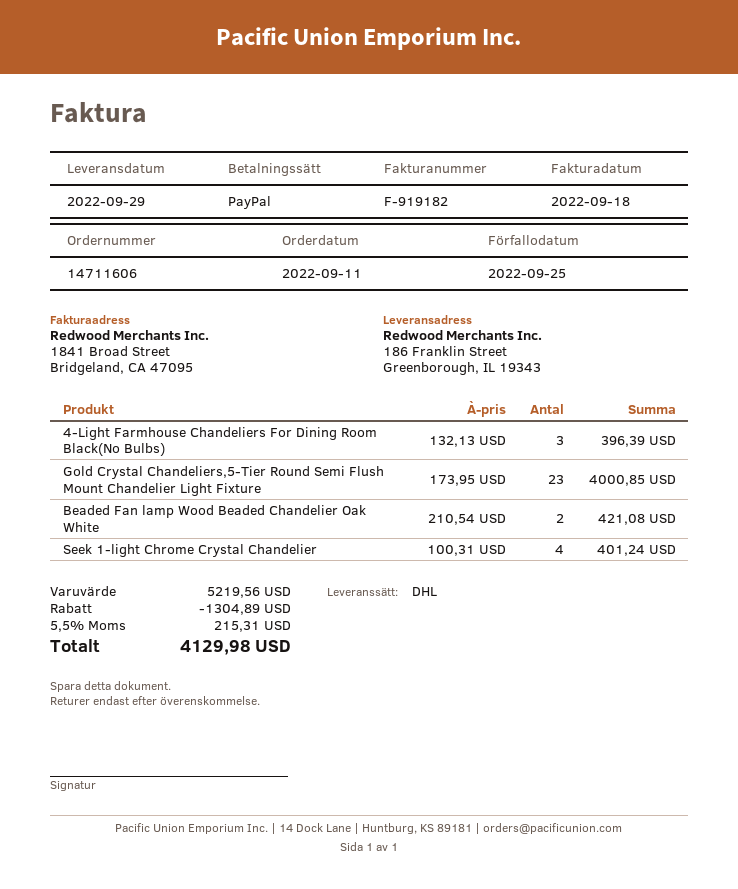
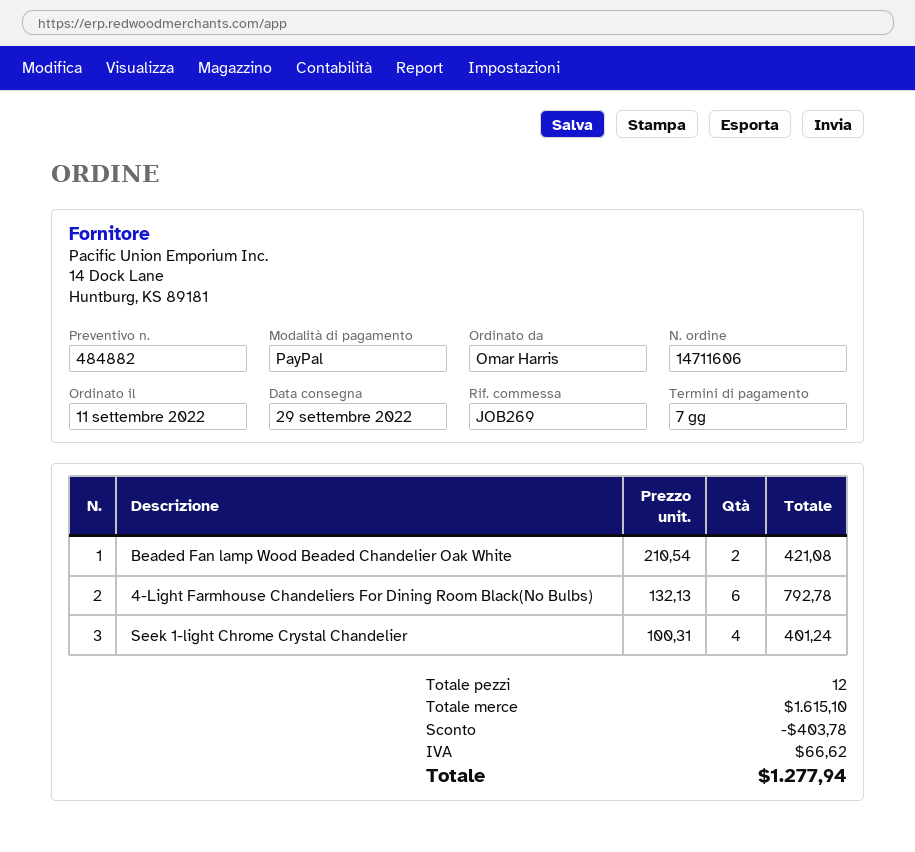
4-Light Farmhouse Chandeliers For Dining Room Black(No Bulbs): 3 x 132.13 = 396.39 -> 6 x 132.13 = 792.78
Gold Crystal Chandeliers,5-Tier Round Semi Flush Mount Chandelier Light Fixture: 23 x 173.95 = 4000.85 -> none
subtotal: 5219.56 -> 1615.10
discount: 1304.89 -> 403.78
tax: 215.31 -> 66.62
total: 4129.98 -> 1277.94

